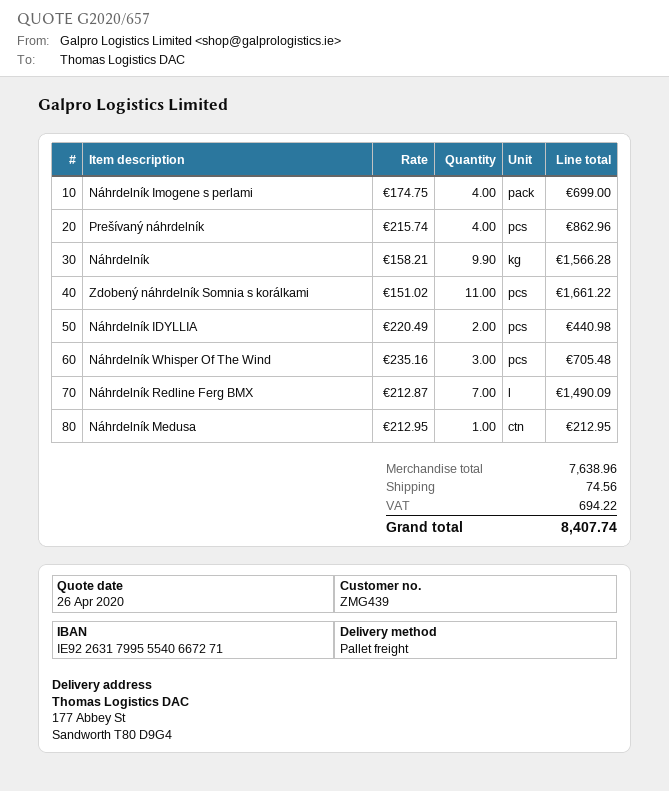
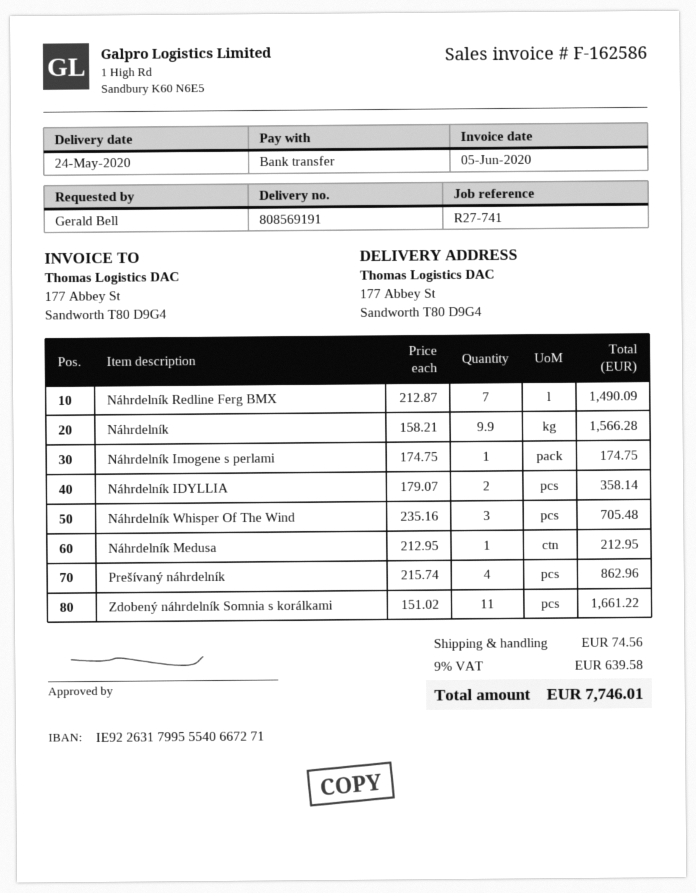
Náhrdelník Imogene s perlami: 4 x 174.75 = 699.00 -> 1 x 174.75 = 174.75
Náhrdelník IDYLLIA: 2 x 220.49 = 440.98 -> 2 x 179.07 = 358.14
tax: 694.22 -> 639.58
total: 8407.74 -> 7746.01

